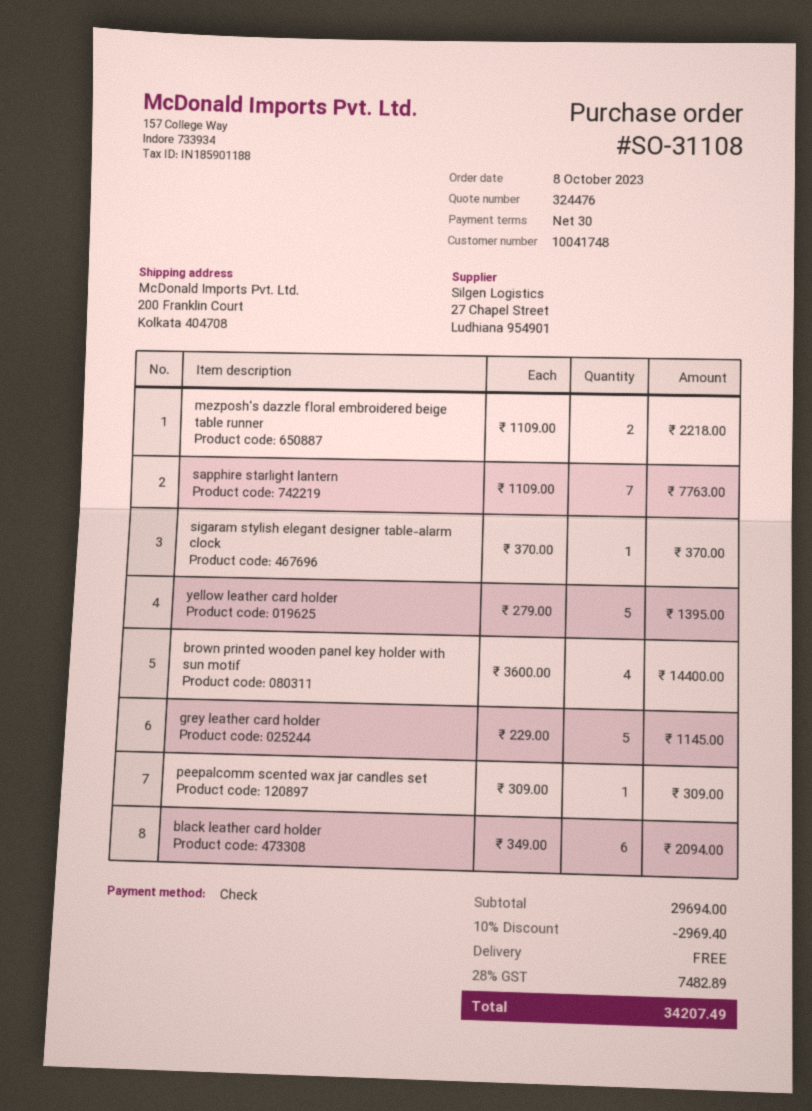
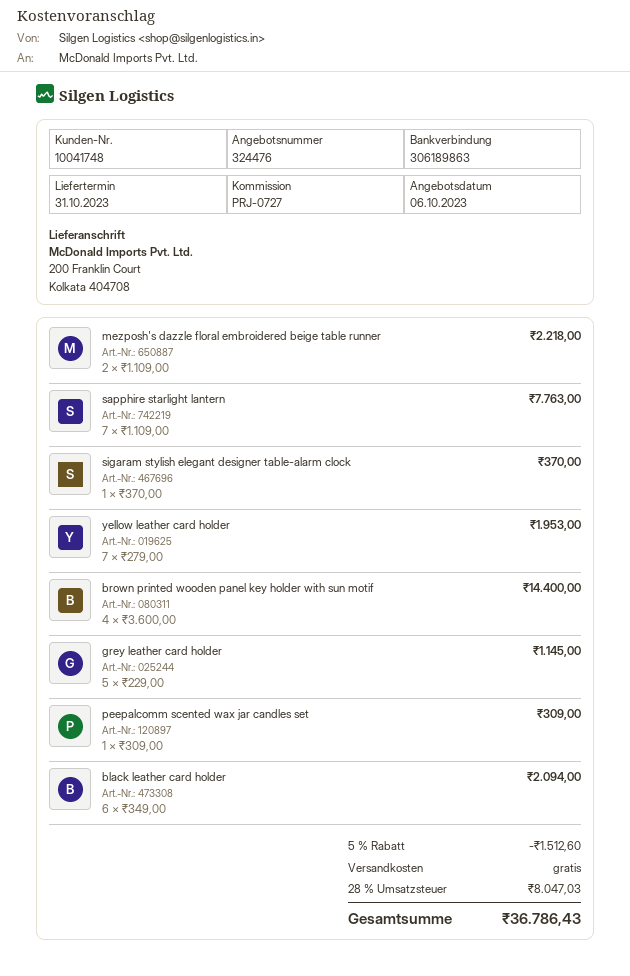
yellow leather card holder: 5 x 279.00 = 1395.00 -> 7 x 279.00 = 1953.00
discount: 10% = 2969.40 -> 5% = 1512.60
tax: 28% = 7482.89 -> 28% = 8047.03
total: 34207.49 -> 36786.43

